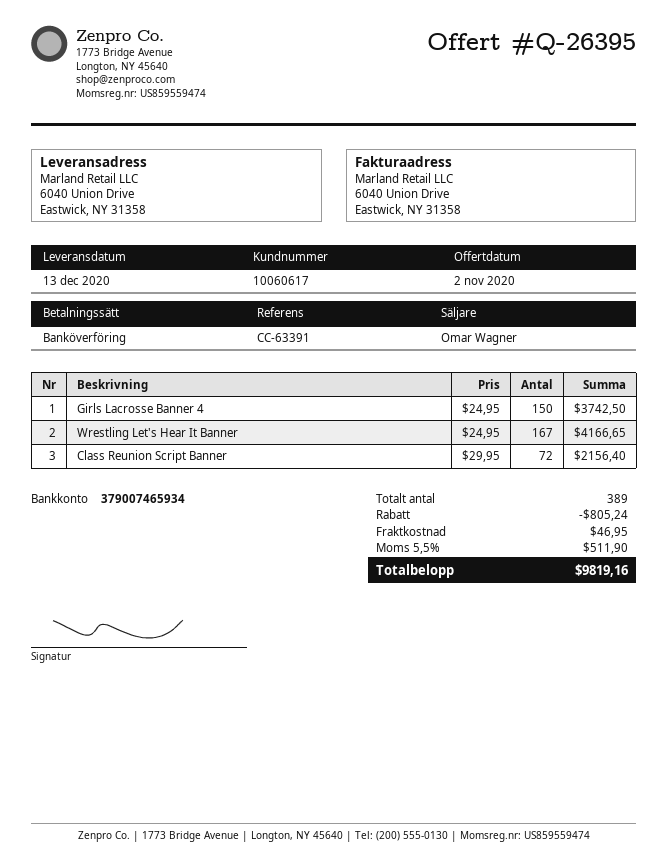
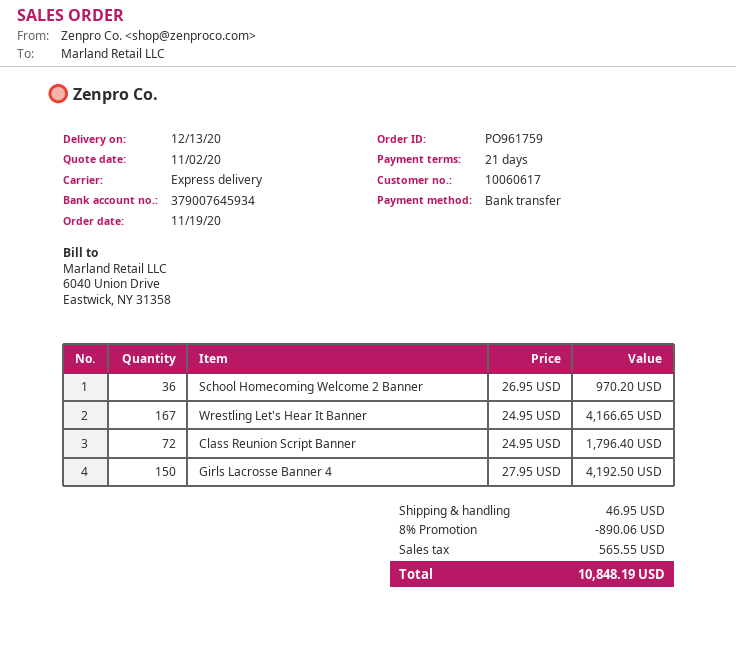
bank account: 379007465934 -> 379007645934
Girls Lacrosse Banner 4: 150 x 24.95 = 3742.50 -> 150 x 27.95 = 4192.50
Class Reunion Script Banner: 72 x 29.95 = 2156.40 -> 72 x 24.95 = 1796.40
School Homecoming Welcome 2 Banner: none -> 36 x 26.95 = 970.20
discount: 805.24 -> 890.06
tax: 511.90 -> 565.55
total: 9819.16 -> 10848.19

